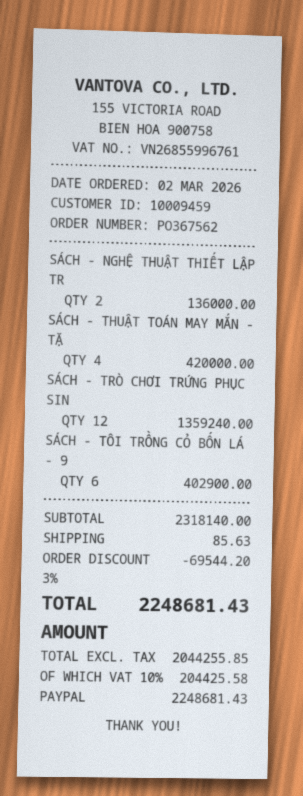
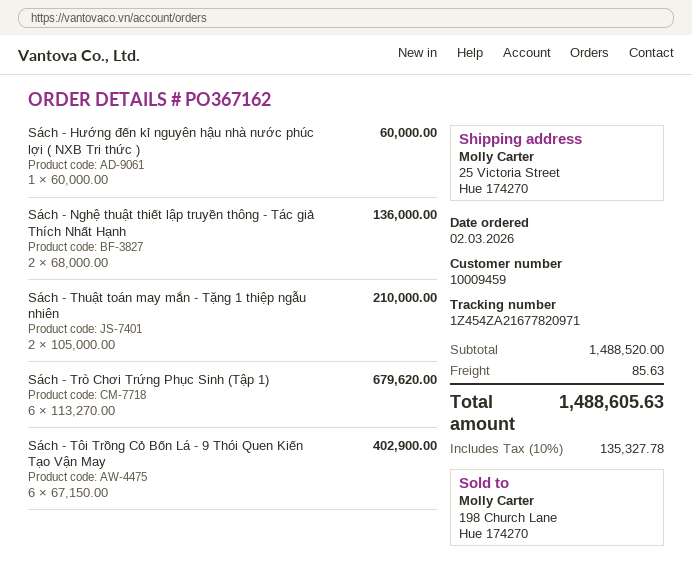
order number: PO367562 -> PO367162
SÁCH - THUẬT TOÁN MAY MẮN - TẶ: 4 for 420000.00 -> 2 for 210000.00
SÁCH - TRÒ CHƠI TRỨNG PHỤC SIN: 12 for 1359240.00 -> 6 for 679620.00
Sách - Hướng đến kỉ nguyên hậu nhà nước phúc lợi ( NXB Tri thức ): none -> 1 for 60000.00
subtotal: 2318140.00 -> 1488520.00
discount: 3% = 69544.20 -> none
tax: 10% = 204425.58 -> 10% = 135327.78
total: 2248681.43 -> 1488605.63

